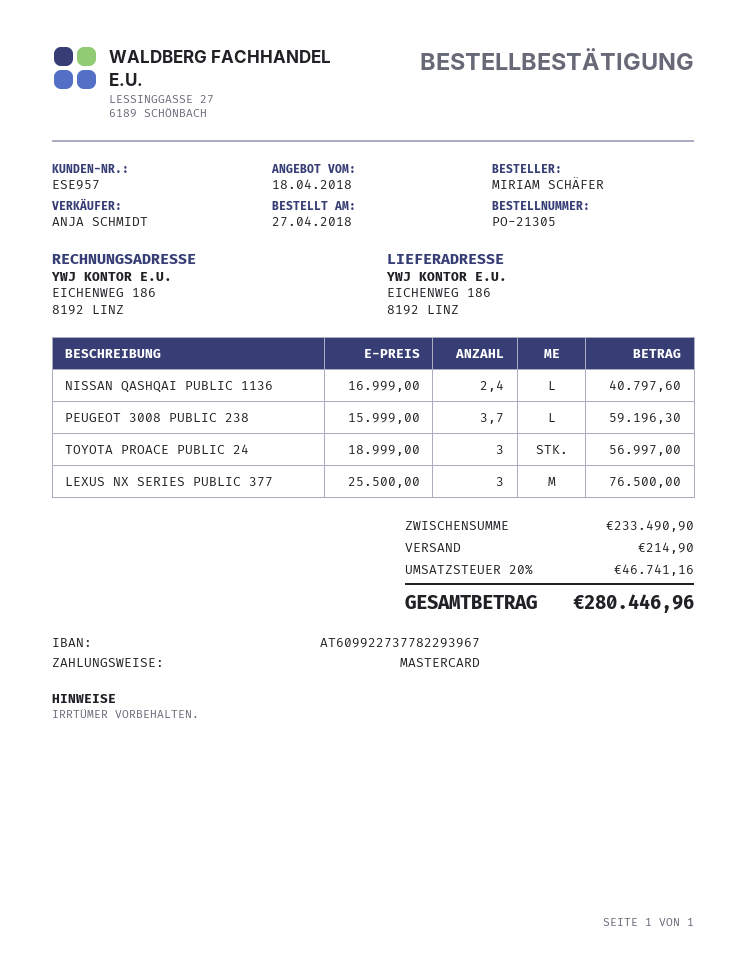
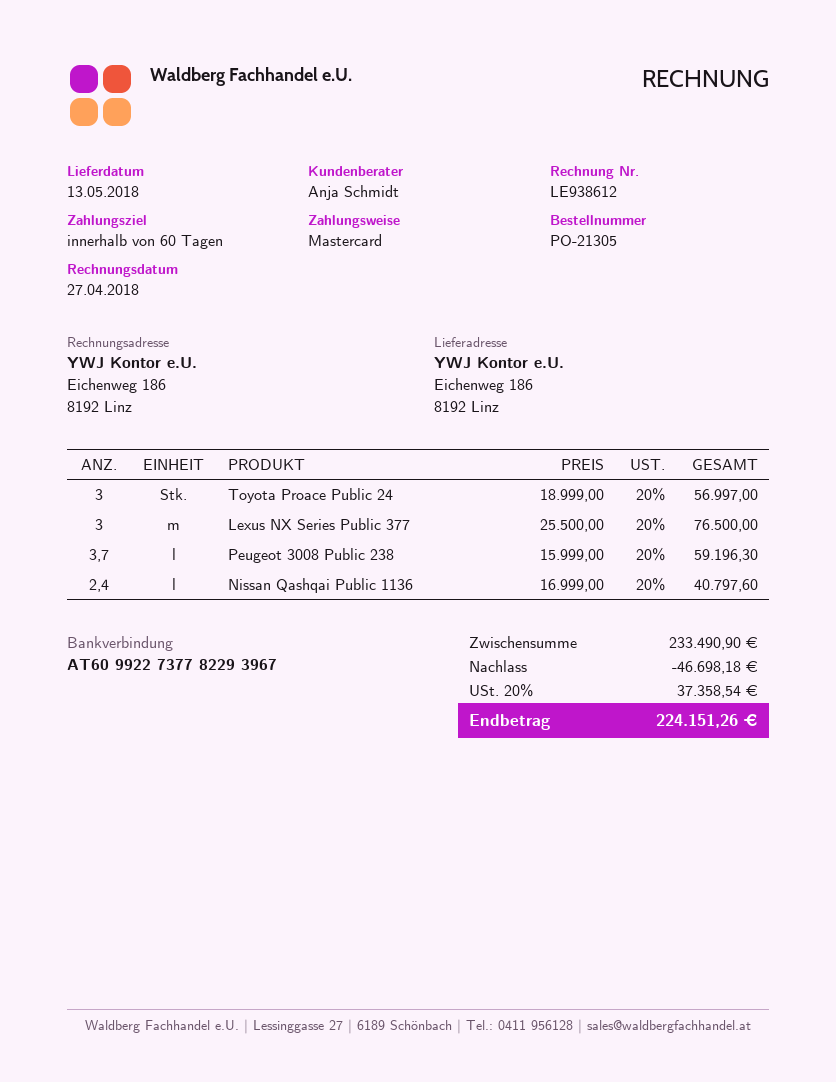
discount: none -> 46698.18
shipping: 214.90 -> none
tax: 20% = 46741.16 -> 20% = 37358.54
total: 280446.96 -> 224151.26

